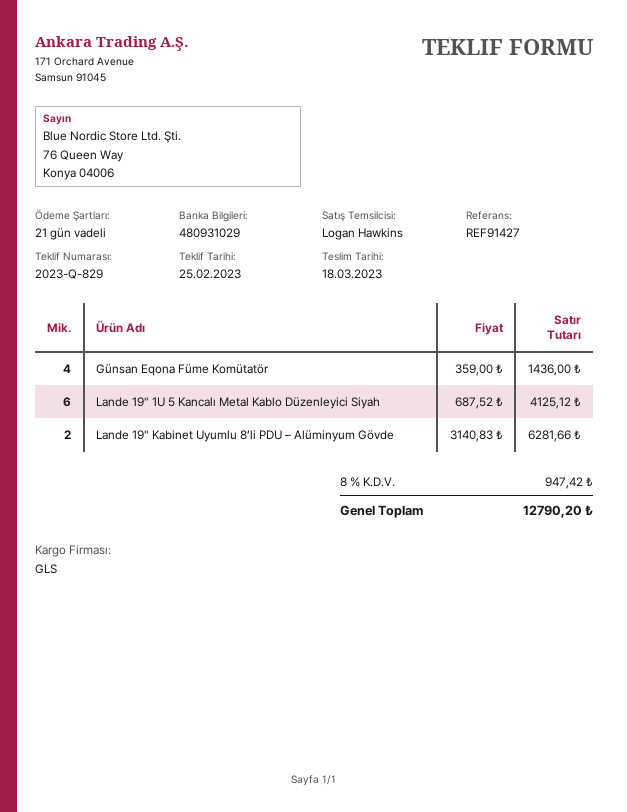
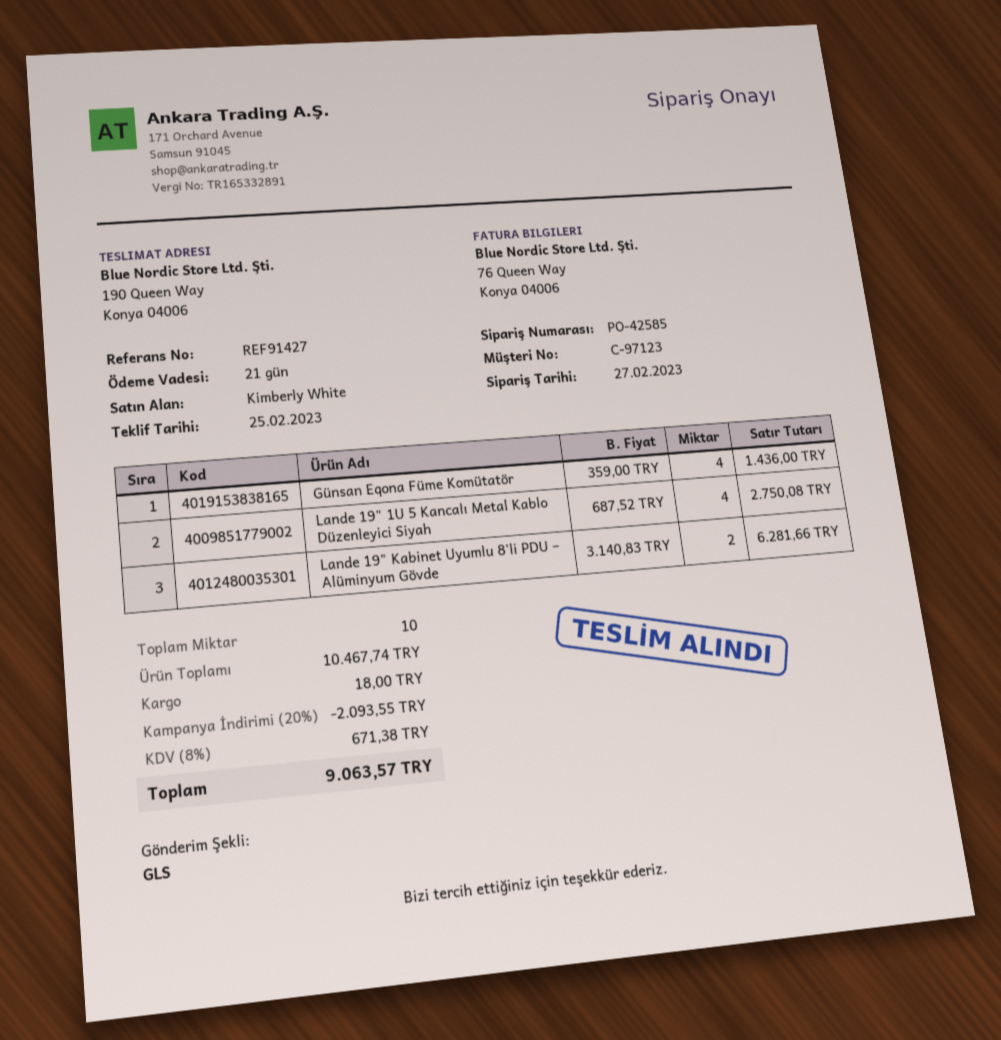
Lande 19" 1U 5 Kancalı Metal Kablo Düzenleyici Siyah: 6 x 687.52 = 4125.12 -> 4 x 687.52 = 2750.08
discount: none -> 20% = 2093.55
shipping: none -> 18.00
tax: 8% = 947.42 -> 8% = 671.38
total: 12790.20 -> 9063.57

